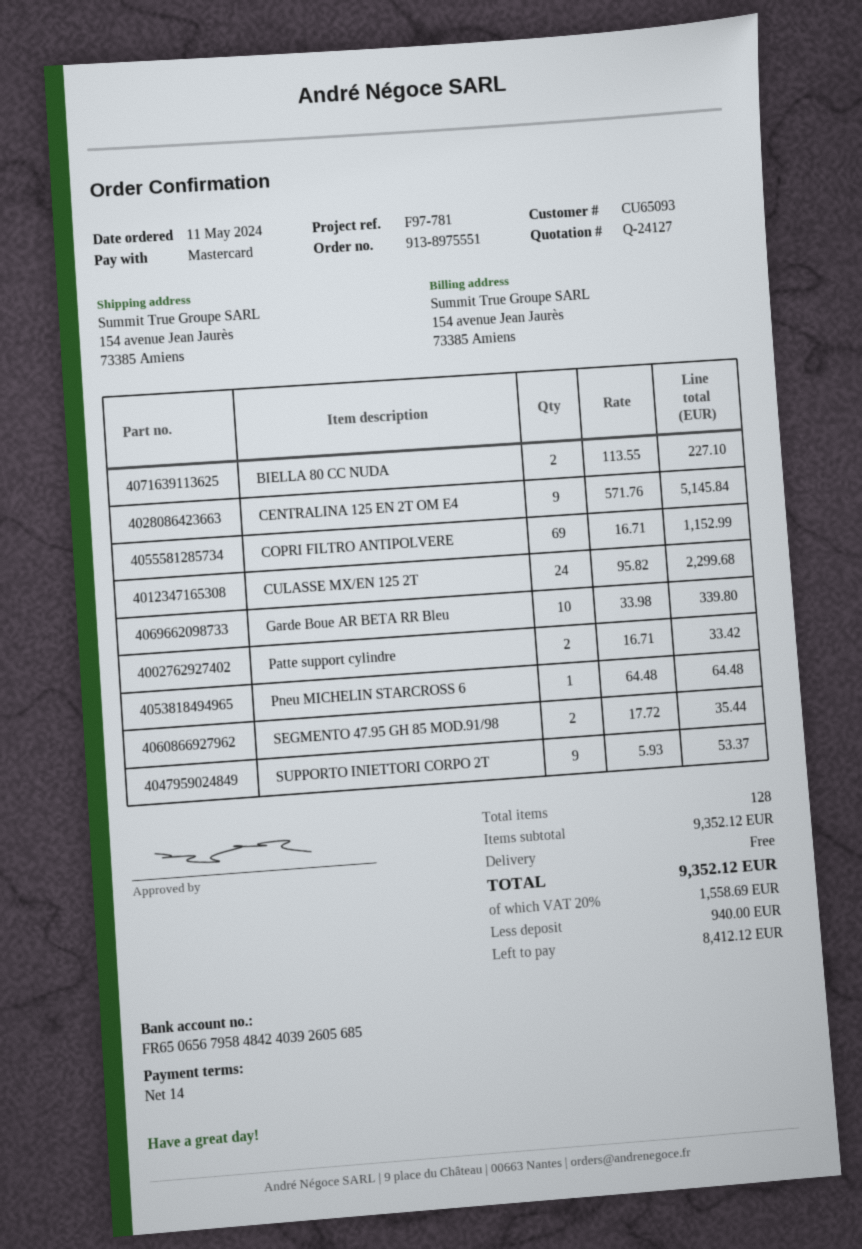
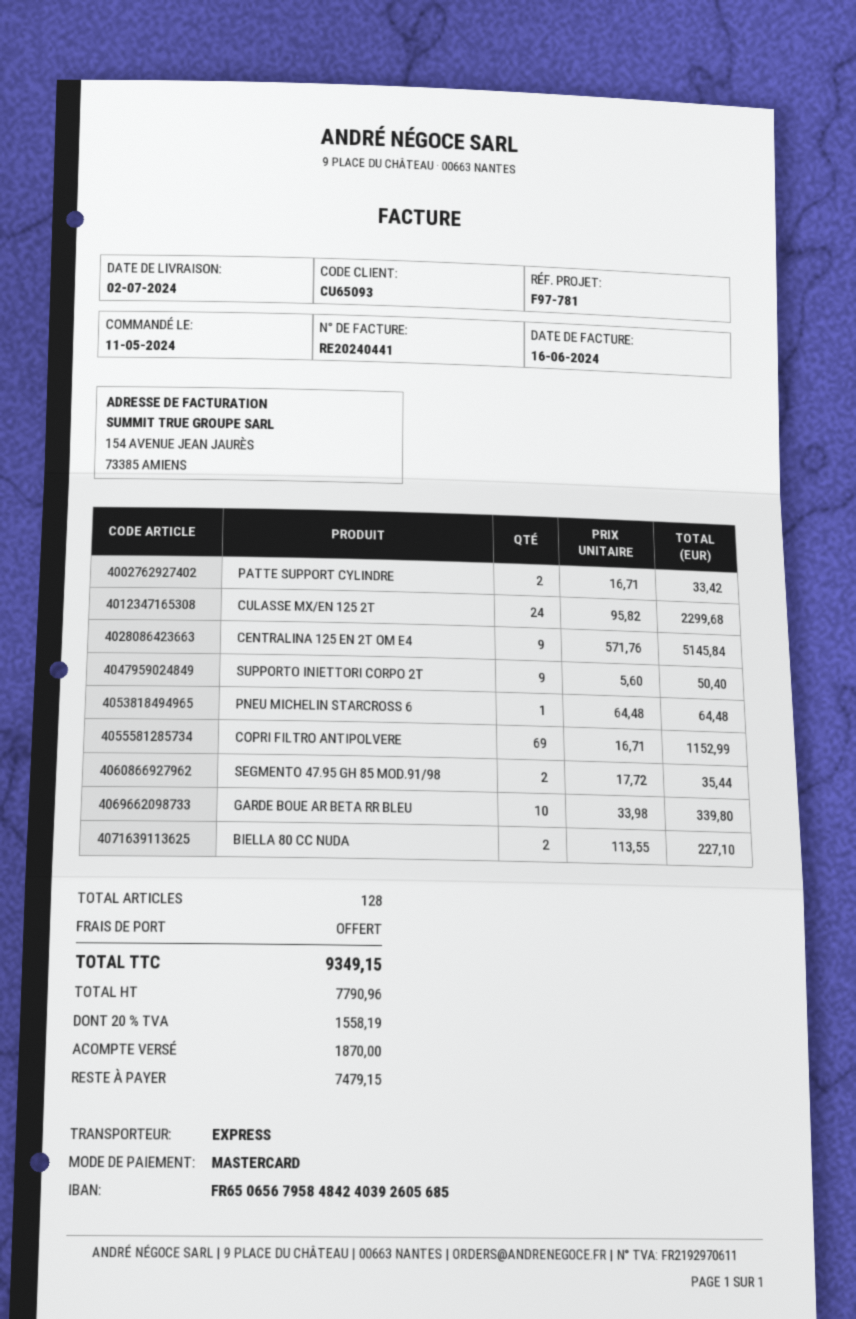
SUPPORTO INIETTORI CORPO 2T: 9 x 5.93 = 53.37 -> 9 x 5.60 = 50.40
tax: 20% = 1558.69 -> 20% = 1558.19
total: 9352.12 -> 9349.15
deposit: 940.00 -> 1870.00
balance: 8412.12 -> 7479.15

